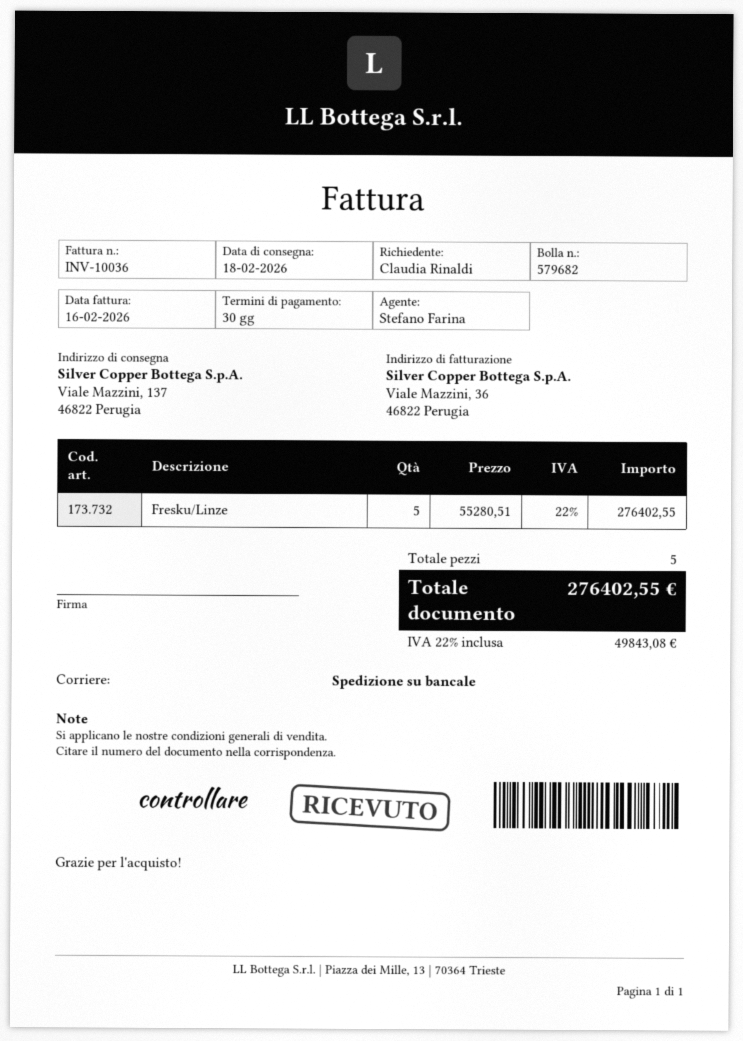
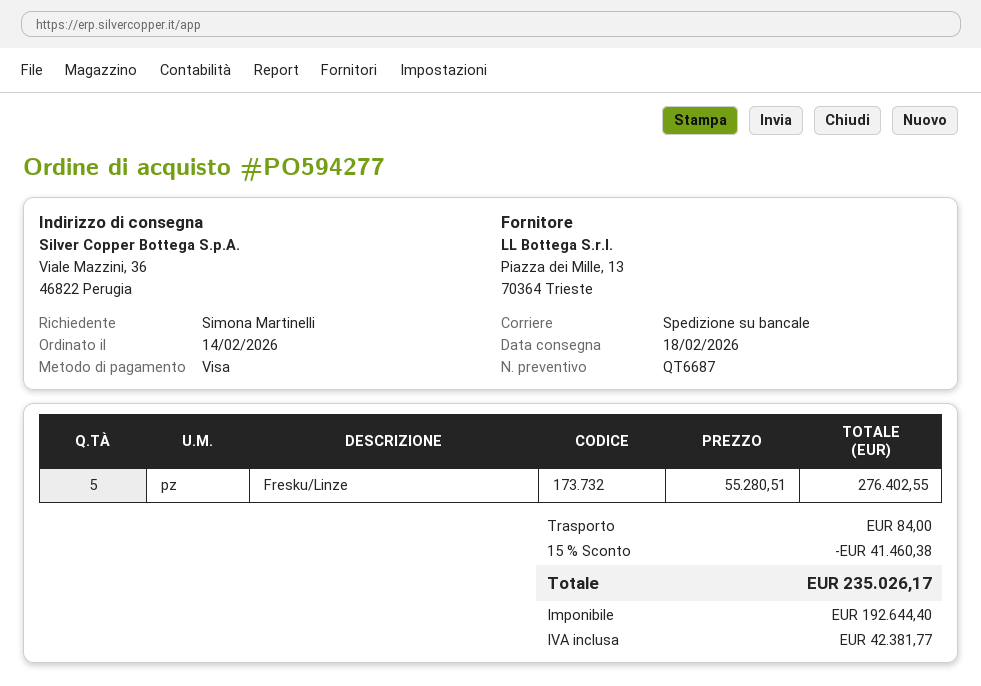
ordered by: Claudia Rinaldi -> Simona Martinelli
ship to: Viale Mazzini, 137, 46822 Perugia -> Viale Mazzini, 36, 46822 Perugia
discount: none -> 15% = 41460.38
shipping: none -> 84.00
tax: 49843.08 -> 42381.77
total: 276402.55 -> 235026.17

